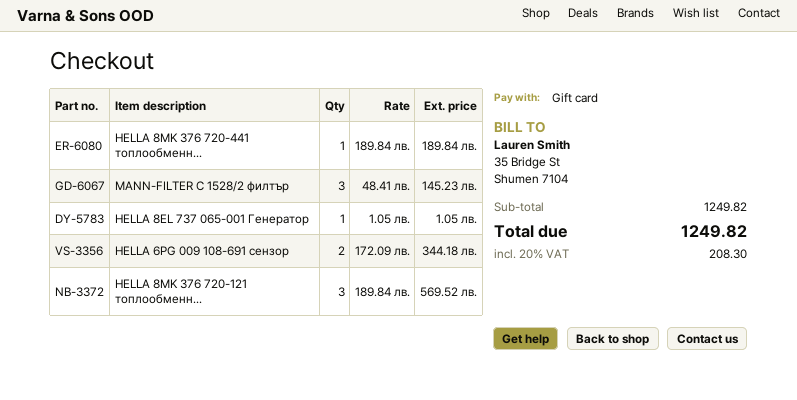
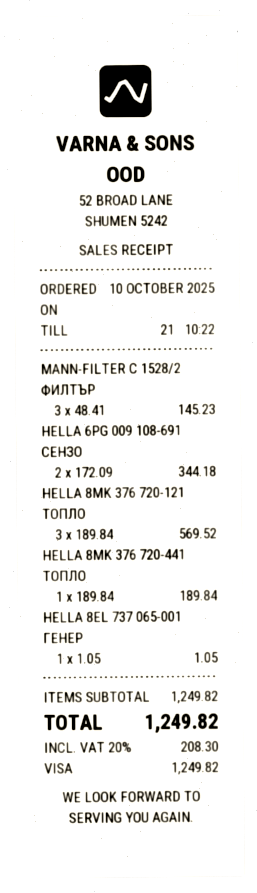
payment method: gift card -> Visa

